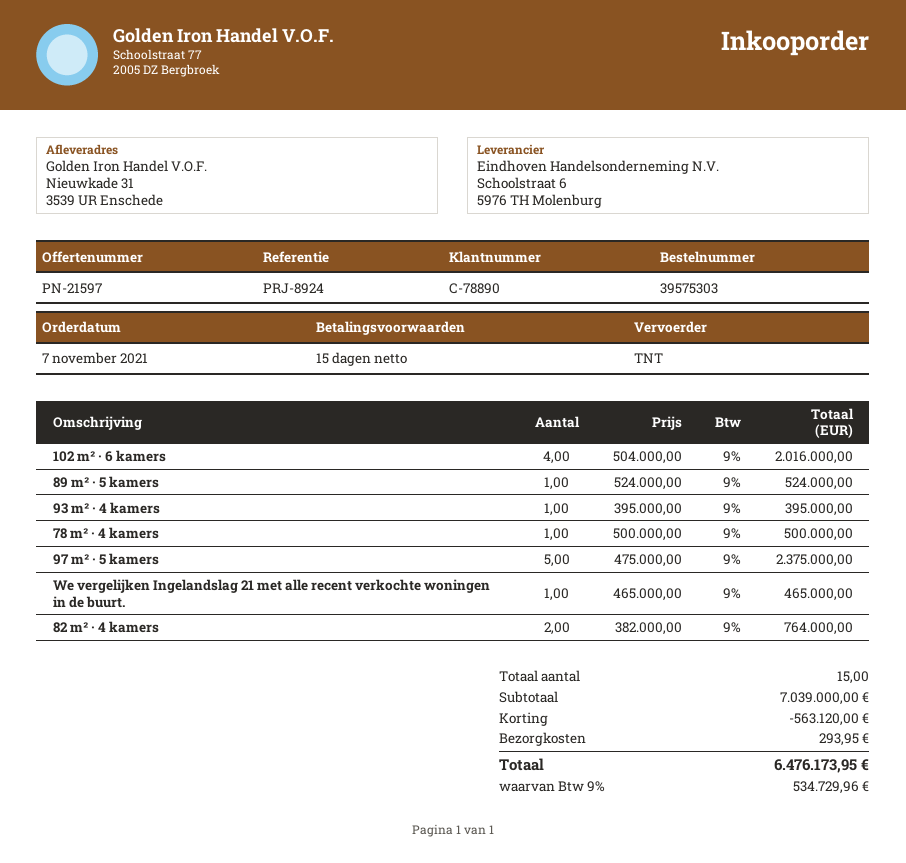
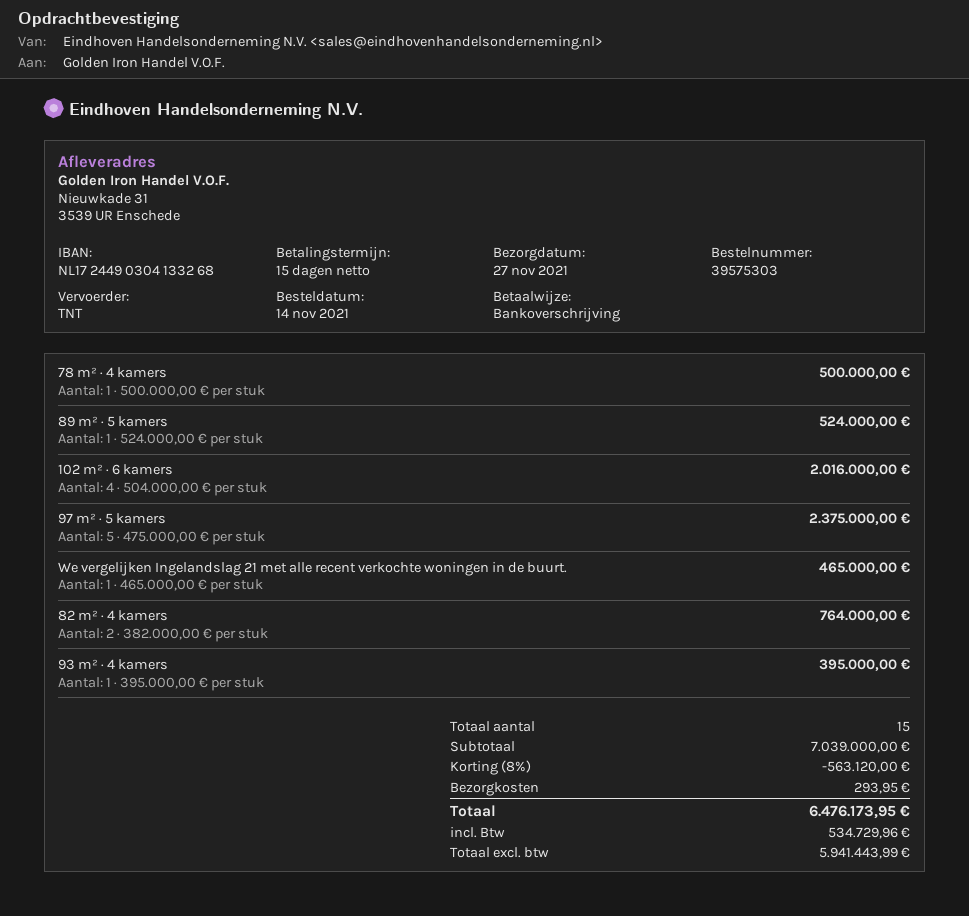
order date: 2021-11-07 -> 2021-11-14

